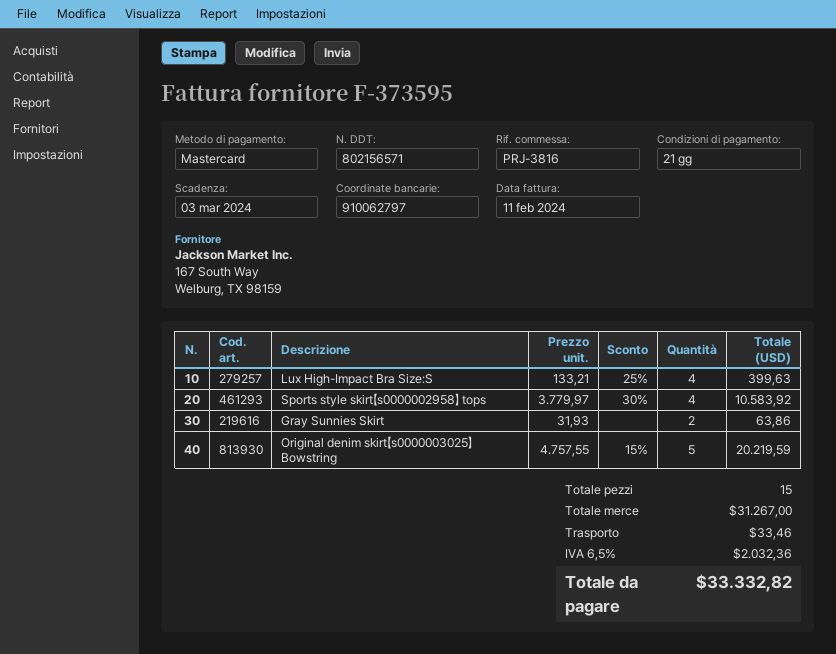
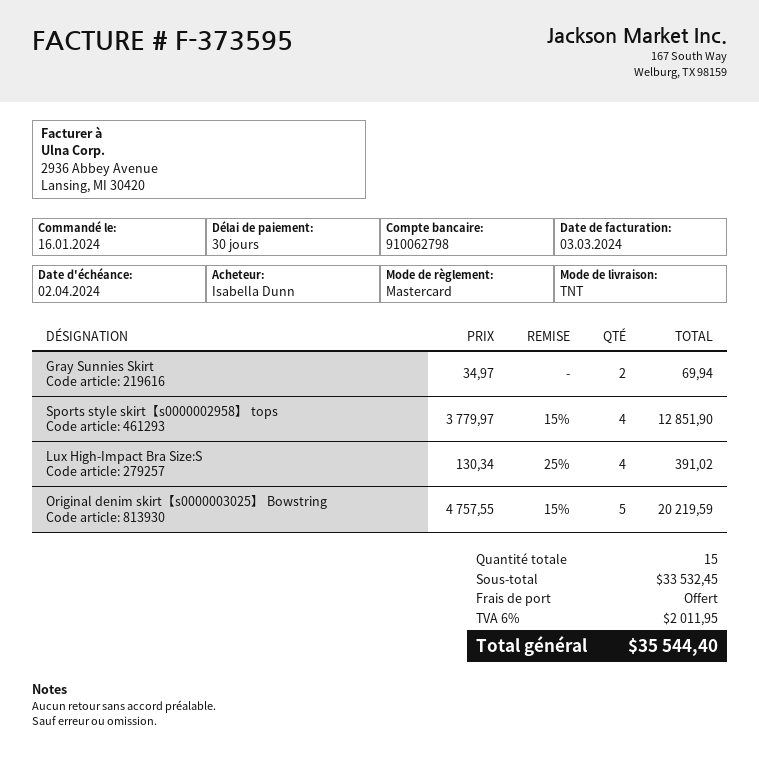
invoice date: 2024-02-11 -> 2024-03-03
payment terms: 21 days -> 30 days
due date: 2024-03-03 -> 2024-04-02
bank account: 910062797 -> 910062798
Lux High-Impact Bra Size:S: 4 x 133.21 - 25% = 399.63 -> 4 x 130.34 - 25% = 391.02
Sports style skirt【s0000002958】 tops: 4 x 3779.97 - 30% = 10583.92 -> 4 x 3779.97 - 15% = 12851.90
Gray Sunnies Skirt: 2 x 31.93 = 63.86 -> 2 x 34.97 = 69.94
subtotal: 31267.00 -> 33532.45
shipping: 33.46 -> 0.00
tax: 6.5% = 2032.36 -> 6% = 2011.95
total: 33332.82 -> 35544.40

